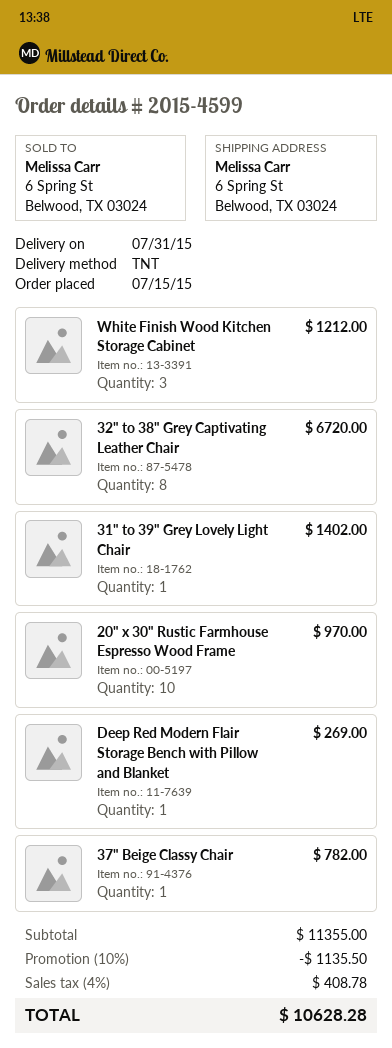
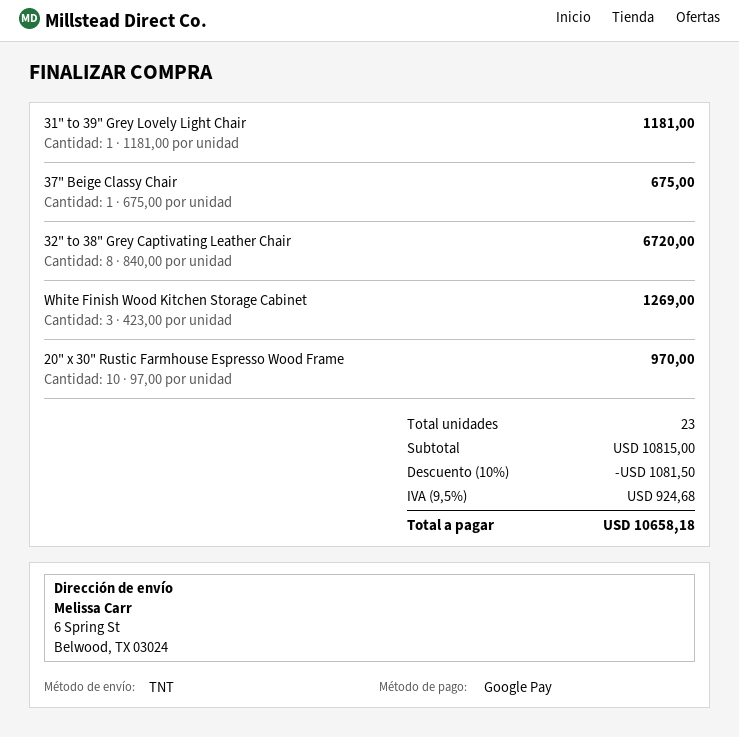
White Finish Wood Kitchen Storage Cabinet: 3 for 1212.00 -> 3 for 1269.00
31" to 39" Grey Lovely Light Chair: 1 for 1402.00 -> 1 for 1181.00
Deep Red Modern Flair Storage Bench with Pillow and Blanket: 1 for 269.00 -> none
37" Beige Classy Chair: 1 for 782.00 -> 1 for 675.00
subtotal: 11355.00 -> 10815.00
discount: 10% = 1135.50 -> 10% = 1081.50
tax: 4% = 408.78 -> 9.5% = 924.68
total: 10628.28 -> 10658.18

